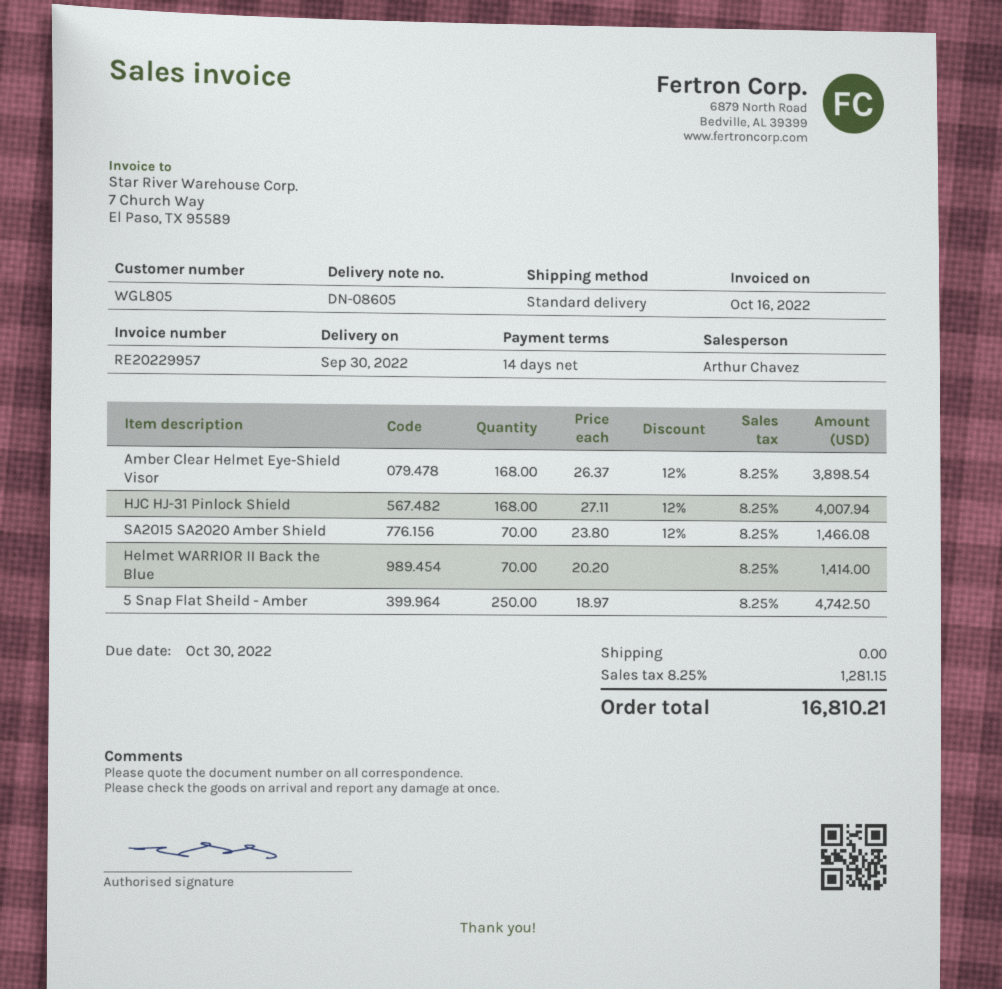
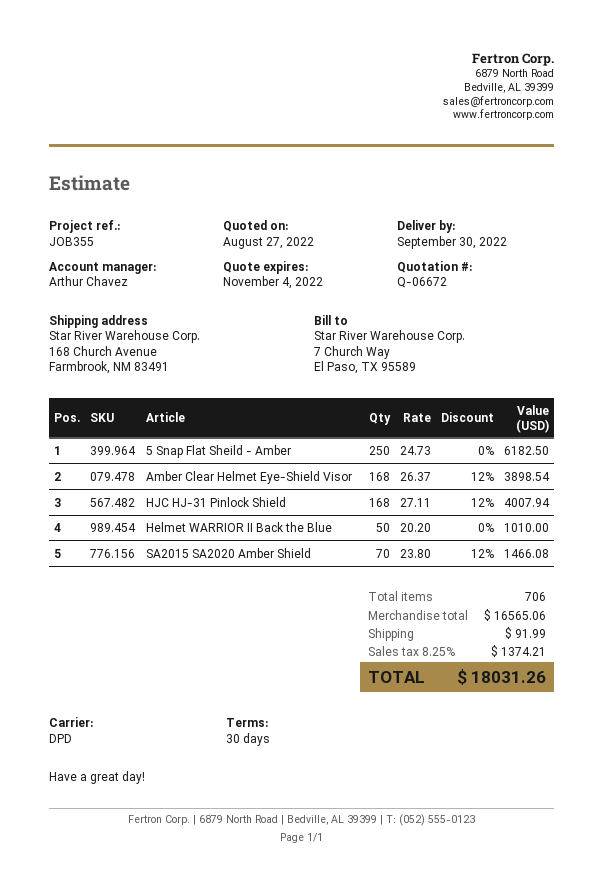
payment terms: 14 days -> 30 days
shipping method: standard -> DPD
Helmet WARRIOR II Back the Blue: 70 x 20.20 = 1414.00 -> 50 x 20.20 = 1010.00
5 Snap Flat Sheild - Amber: 250 x 18.97 = 4742.50 -> 250 x 24.73 = 6182.50
shipping: 0.00 -> 91.99
tax: 8.25% = 1281.15 -> 8.25% = 1374.21
total: 16810.21 -> 18031.26

